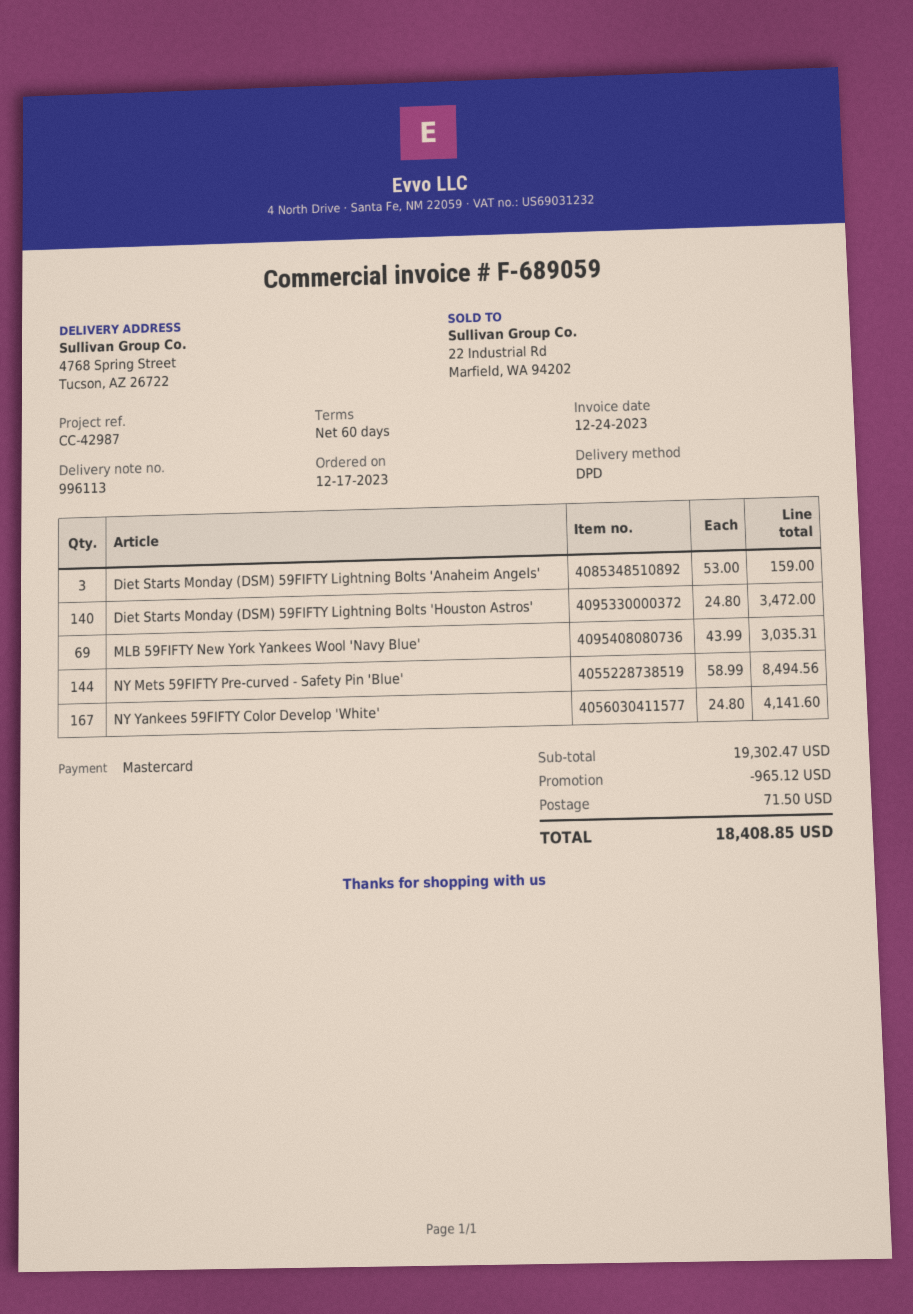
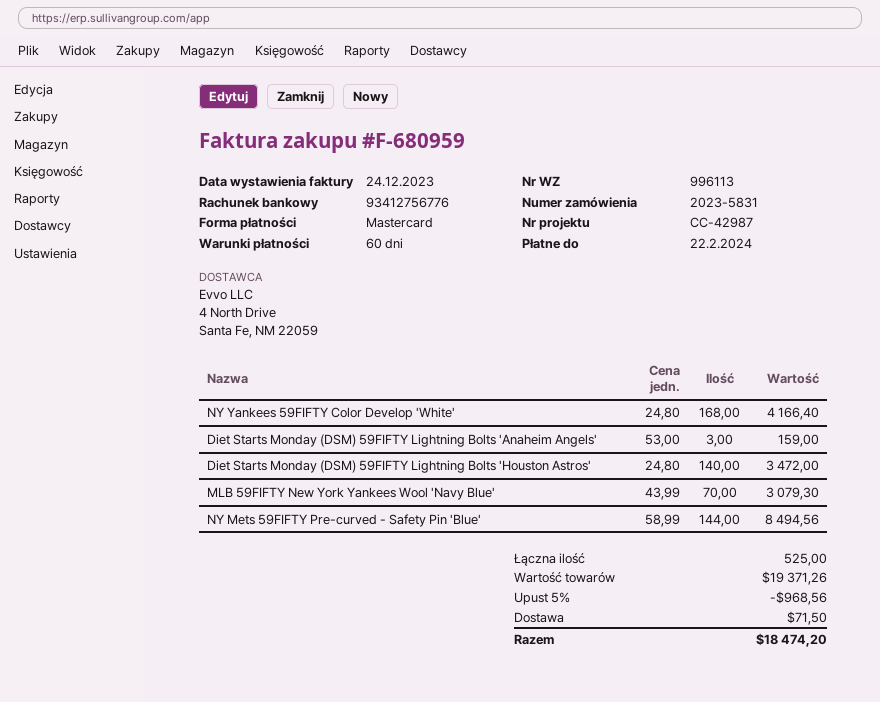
invoice number: F-689059 -> F-680959
MLB 59FIFTY New York Yankees Wool 'Navy Blue': 69 x 43.99 = 3035.31 -> 70 x 43.99 = 3079.30
NY Yankees 59FIFTY Color Develop 'White': 167 x 24.80 = 4141.60 -> 168 x 24.80 = 4166.40
subtotal: 19302.47 -> 19371.26
discount: 965.12 -> 968.56
total: 18408.85 -> 18474.20

